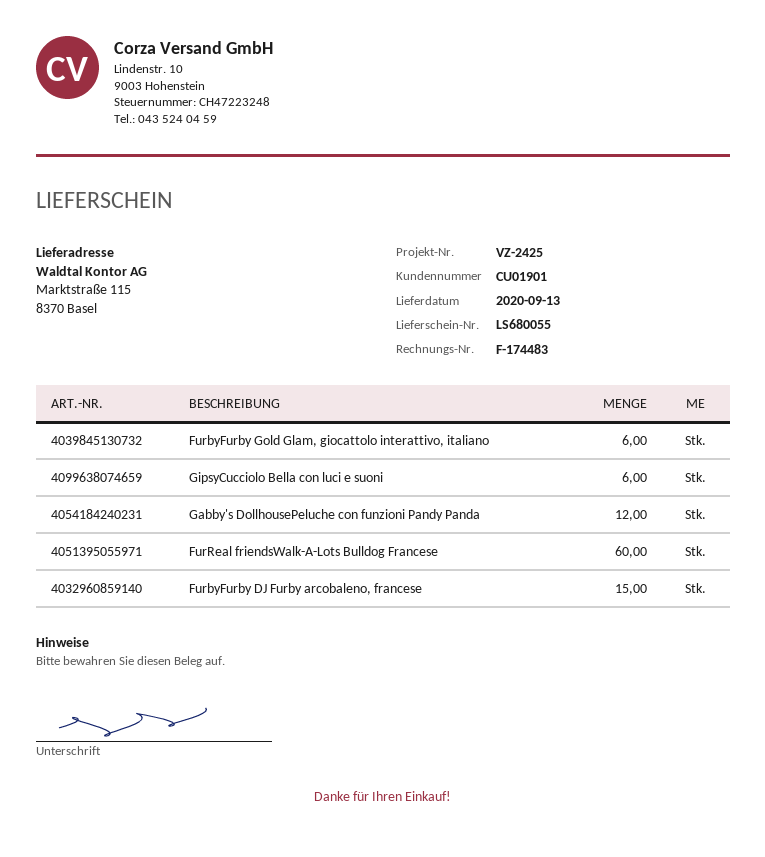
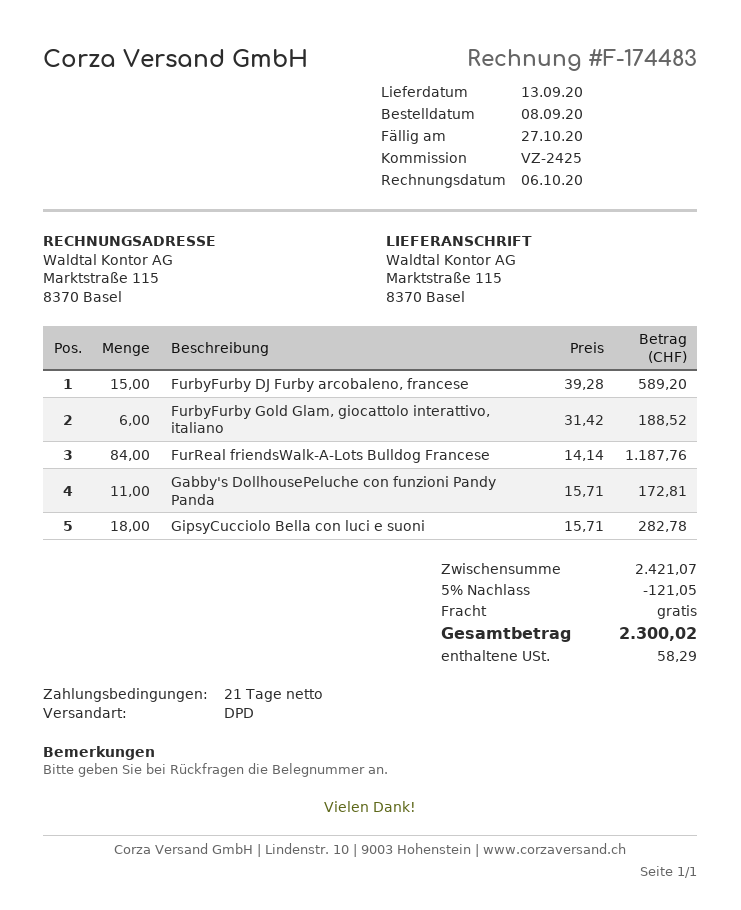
GipsyCucciolo Bella con luci e suoni: 6 -> 18
Gabby's DollhousePeluche con funzioni Pandy Panda: 12 -> 11
FurReal friendsWalk-A-Lots Bulldog Francese: 60 -> 84

